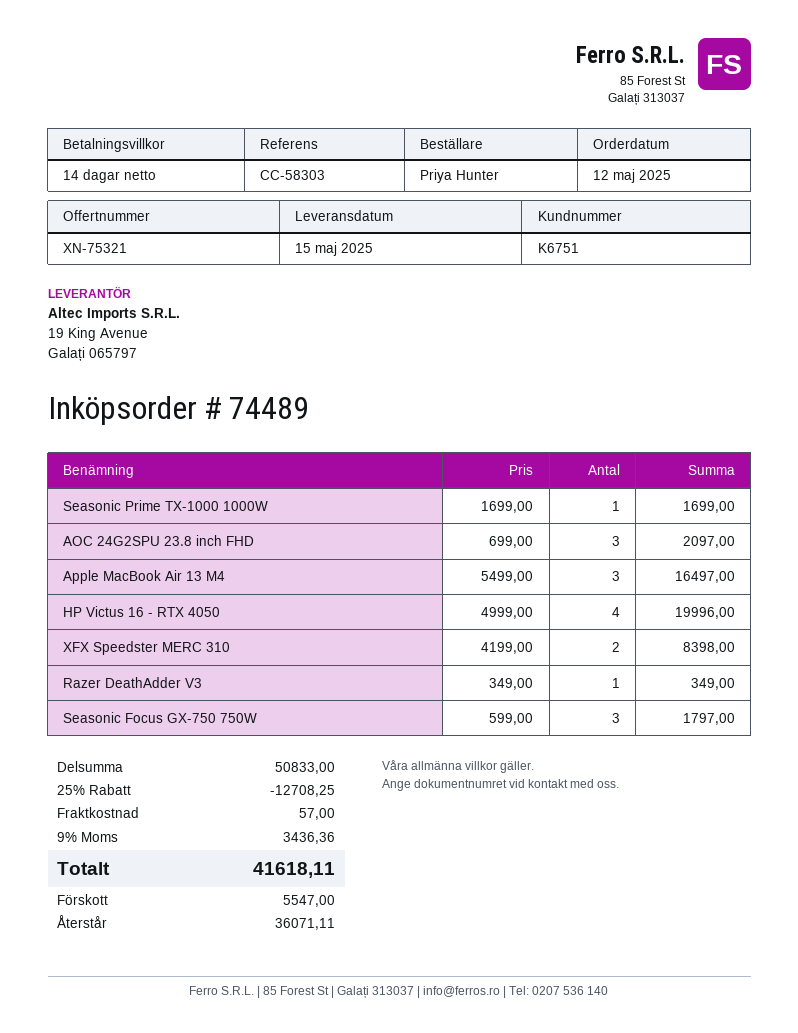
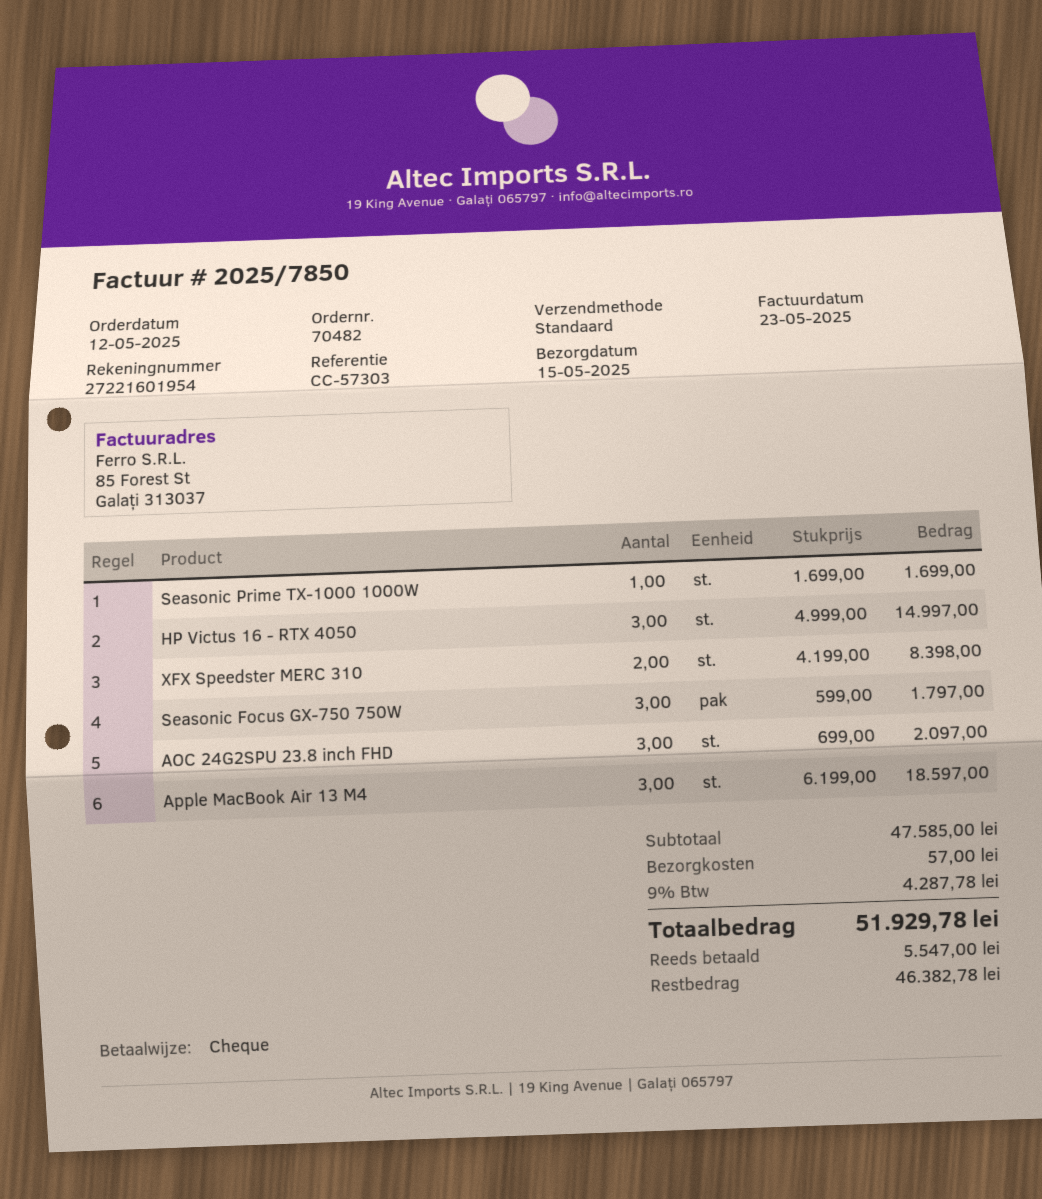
order number: 74489 -> 70482
reference: CC-58303 -> CC-57303
Apple MacBook Air 13 M4: 3 x 5499.00 = 16497.00 -> 3 x 6199.00 = 18597.00
HP Victus 16 - RTX 4050: 4 x 4999.00 = 19996.00 -> 3 x 4999.00 = 14997.00
Razer DeathAdder V3: 1 x 349.00 = 349.00 -> none
subtotal: 50833.00 -> 47585.00
discount: 25% = 12708.25 -> none
tax: 9% = 3436.36 -> 9% = 4287.78
total: 41618.11 -> 51929.78
balance: 36071.11 -> 46382.78

